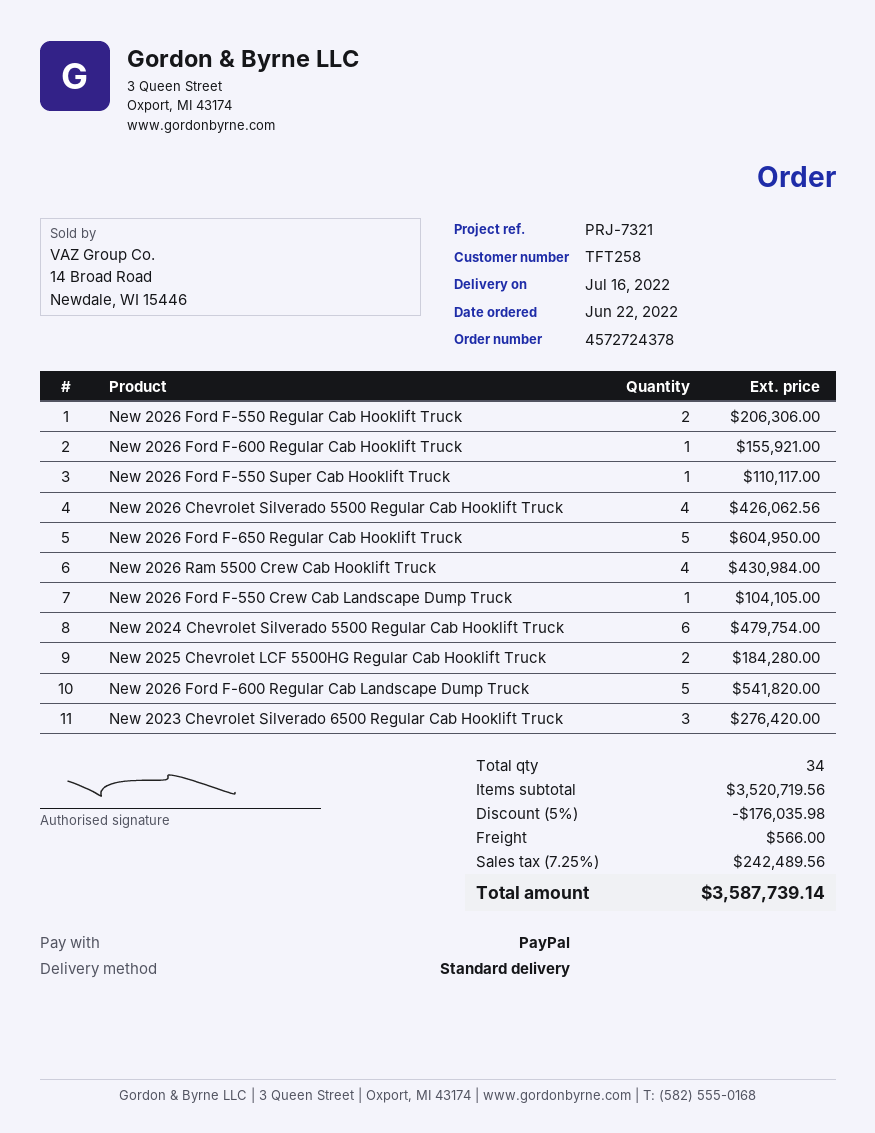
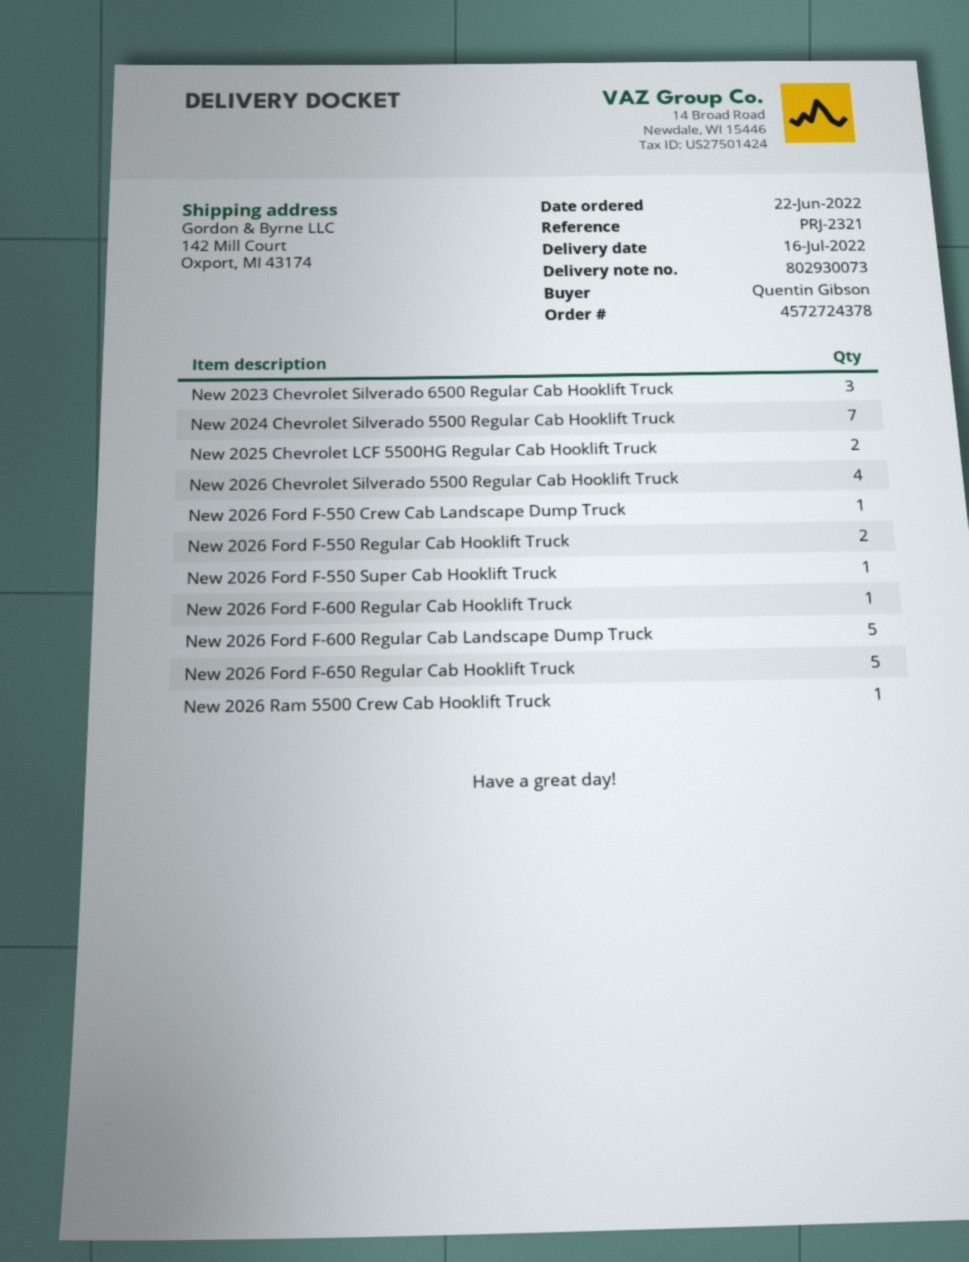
reference: PRJ-7321 -> PRJ-2321
New 2026 Ram 5500 Crew Cab Hooklift Truck: 4 -> 1
New 2024 Chevrolet Silverado 5500 Regular Cab Hooklift Truck: 6 -> 7

